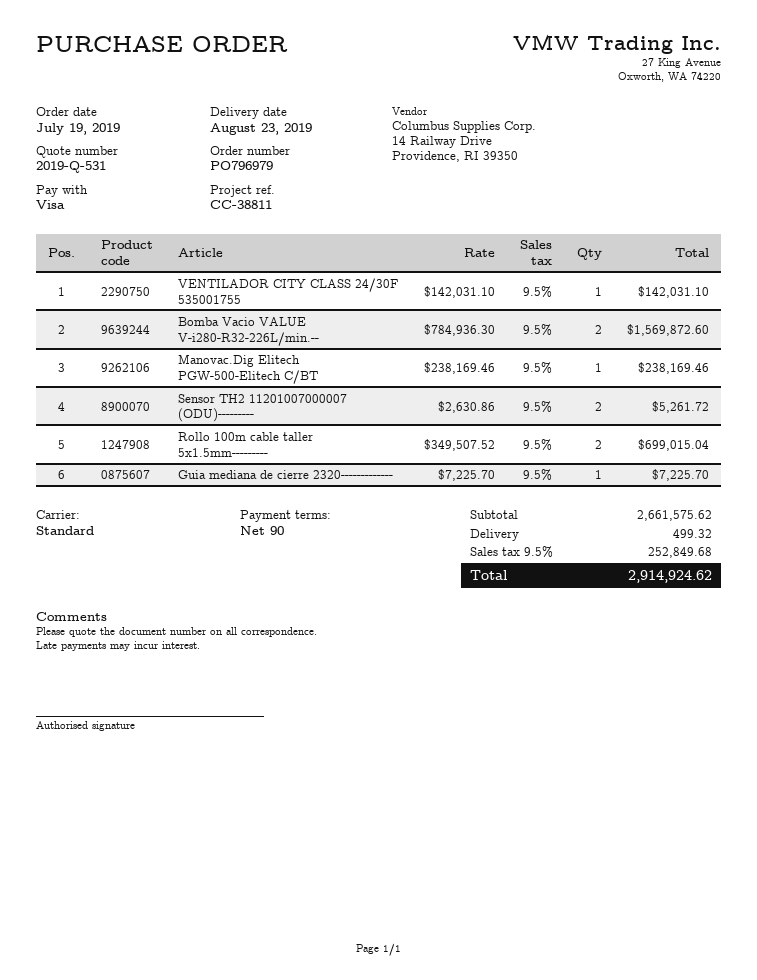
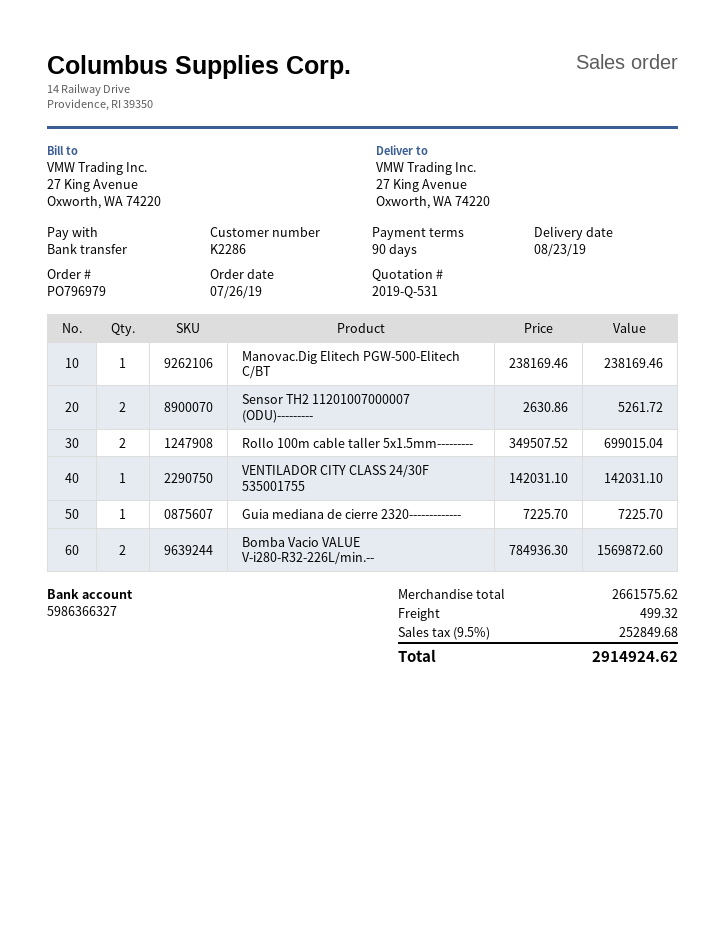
order date: 2019-07-19 -> 2019-07-26
payment method: Visa -> bank transfer

